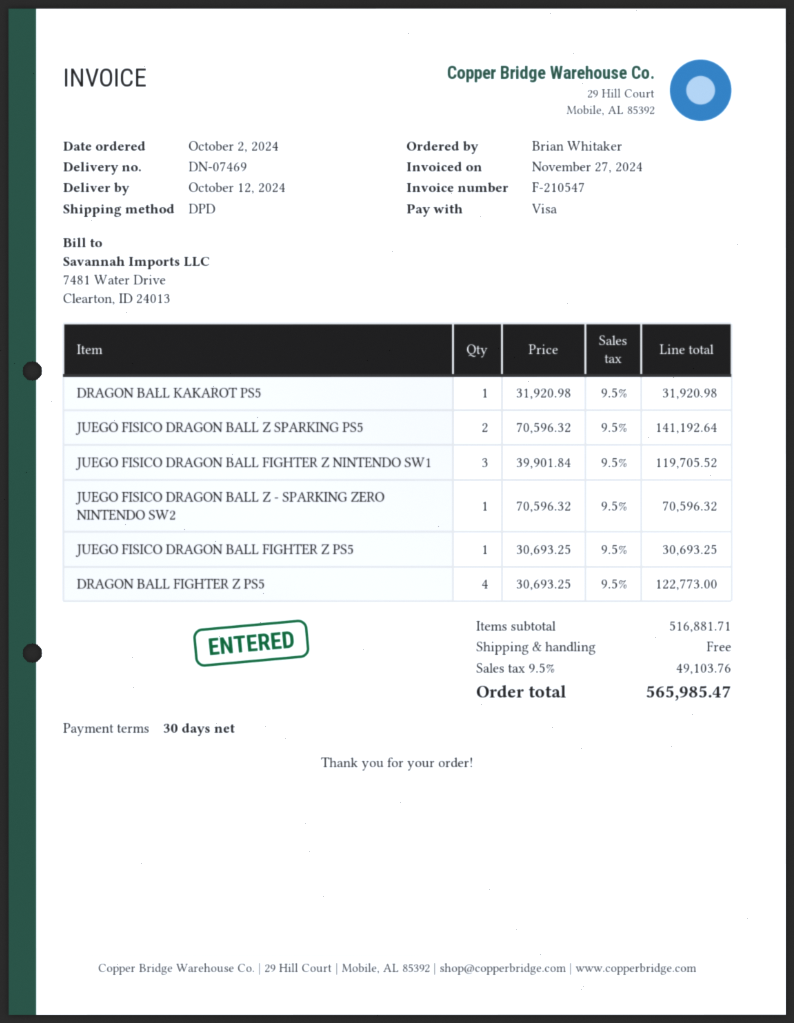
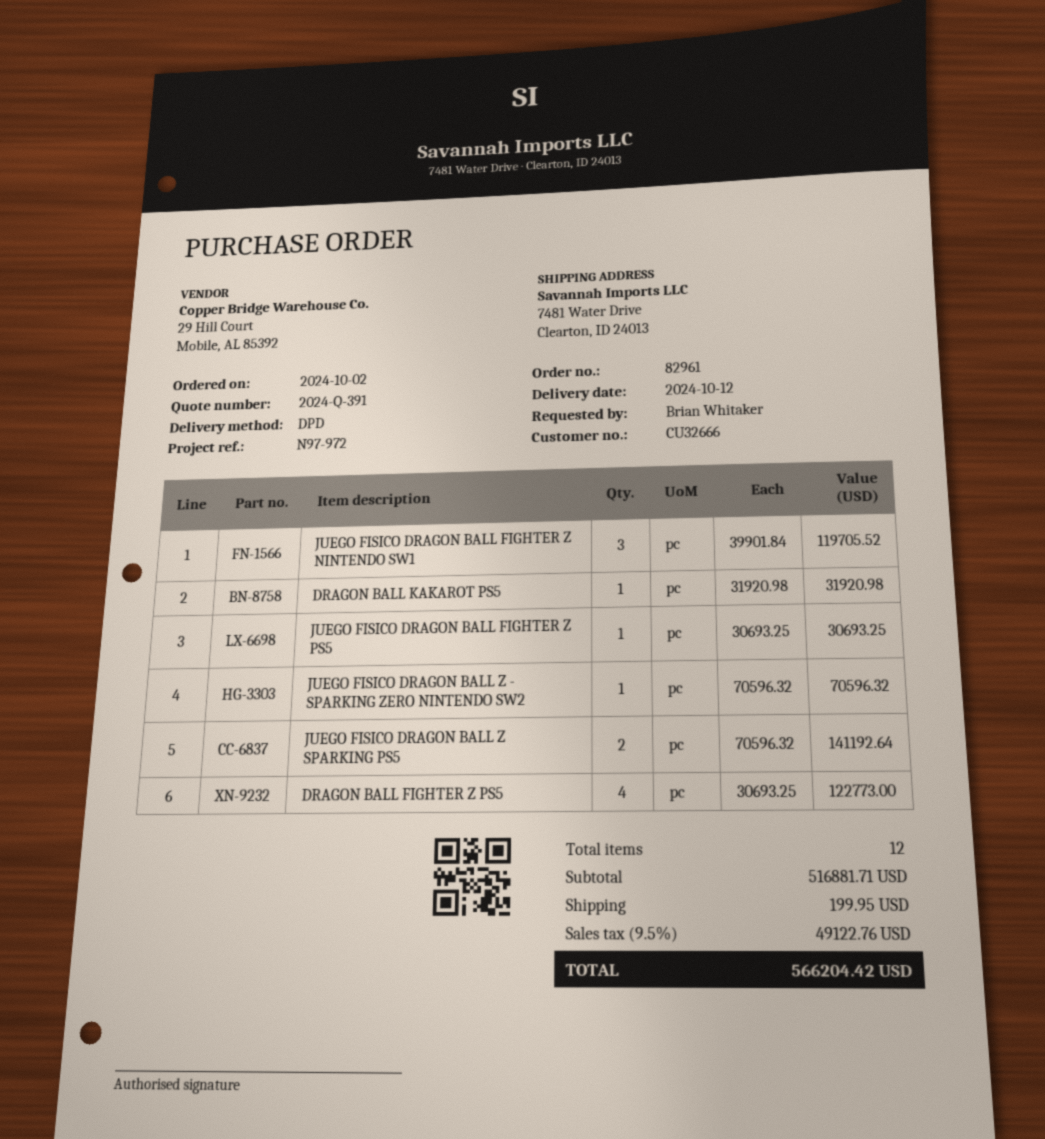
shipping: 0.00 -> 199.95
tax: 9.5% = 49103.76 -> 9.5% = 49122.76
total: 565985.47 -> 566204.42

